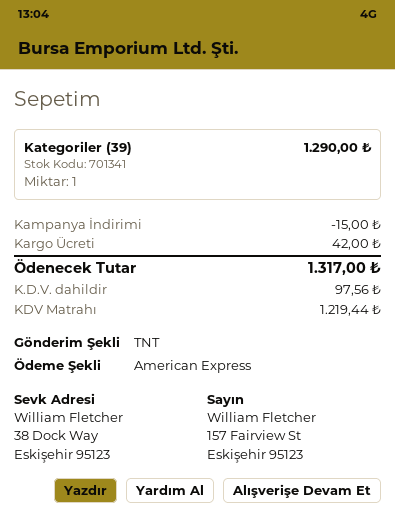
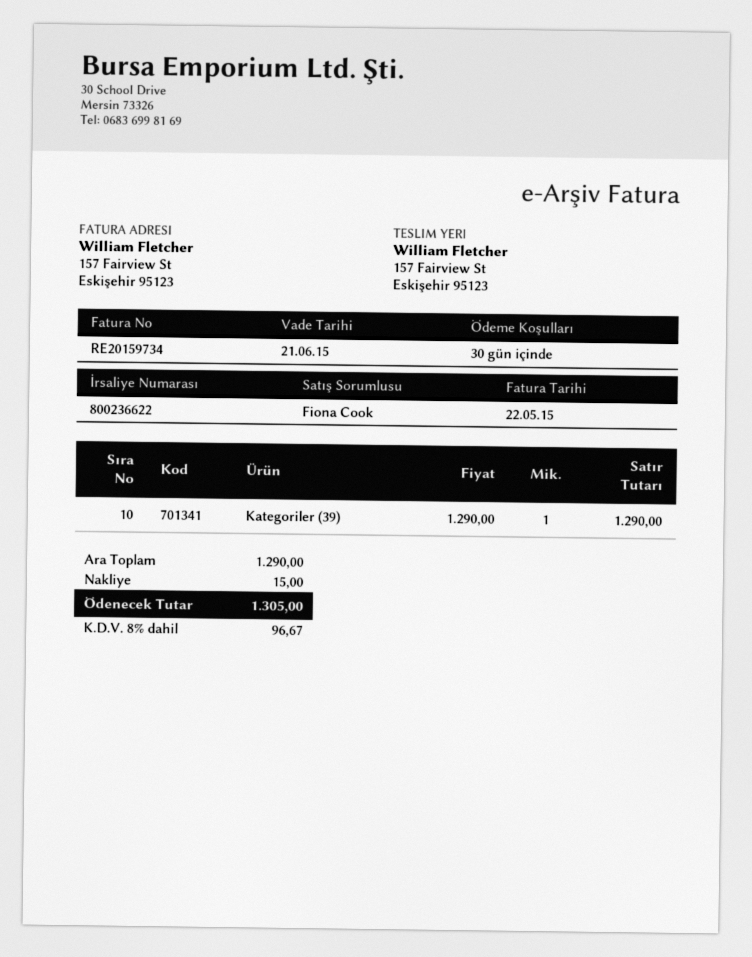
ship to: 38 Dock Way, Eskişehir 95123 -> 157 Fairview St, Eskişehir 95123
discount: 15.00 -> none
shipping: 42.00 -> 15.00
tax: 97.56 -> 96.67
total: 1317.00 -> 1305.00

